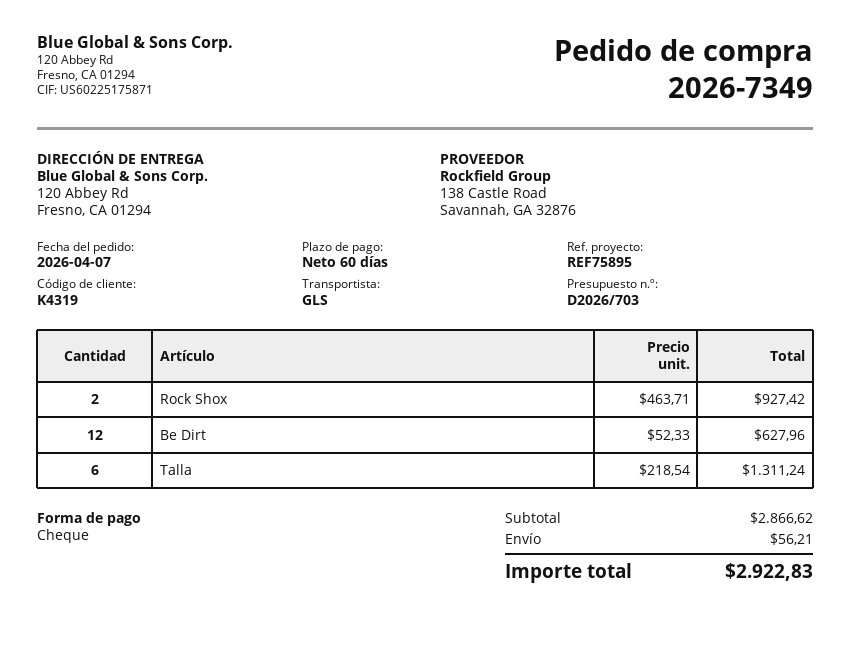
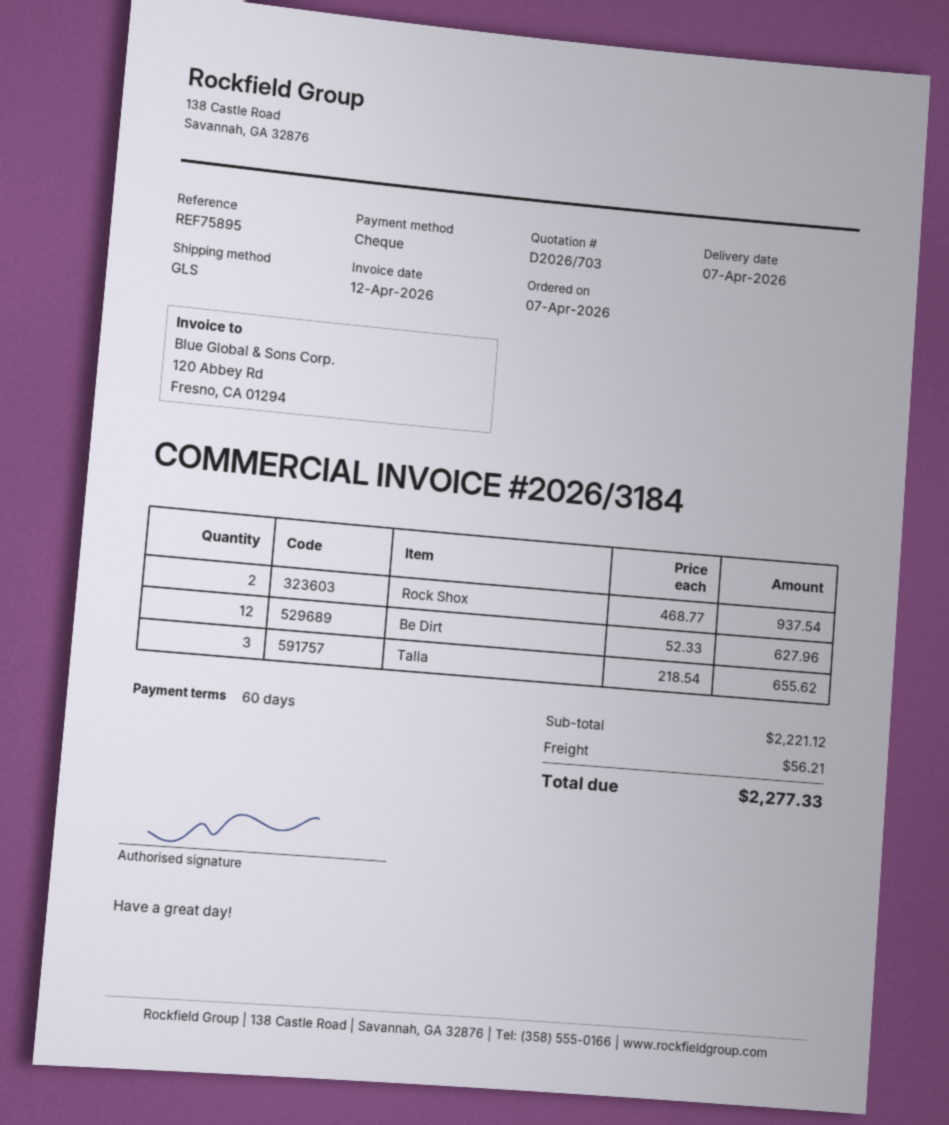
Rock Shox: 2 x 463.71 = 927.42 -> 2 x 468.77 = 937.54
Talla: 6 x 218.54 = 1311.24 -> 3 x 218.54 = 655.62
subtotal: 2866.62 -> 2221.12
total: 2922.83 -> 2277.33

